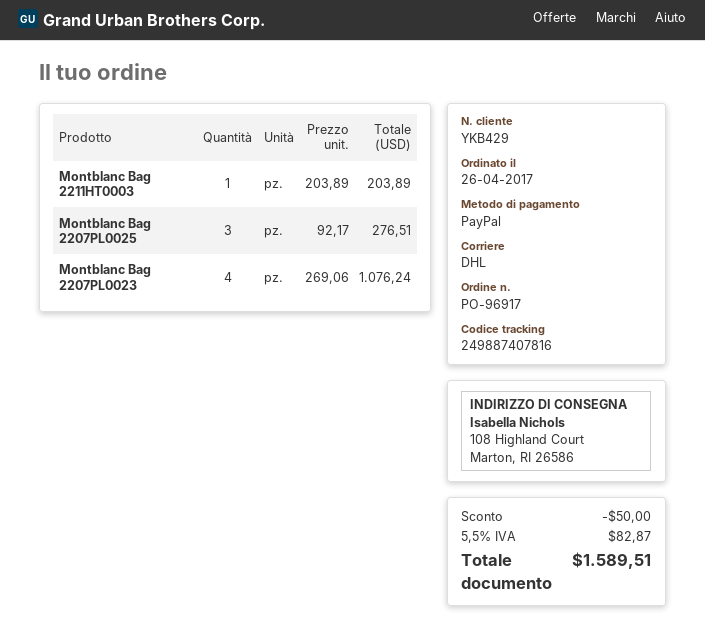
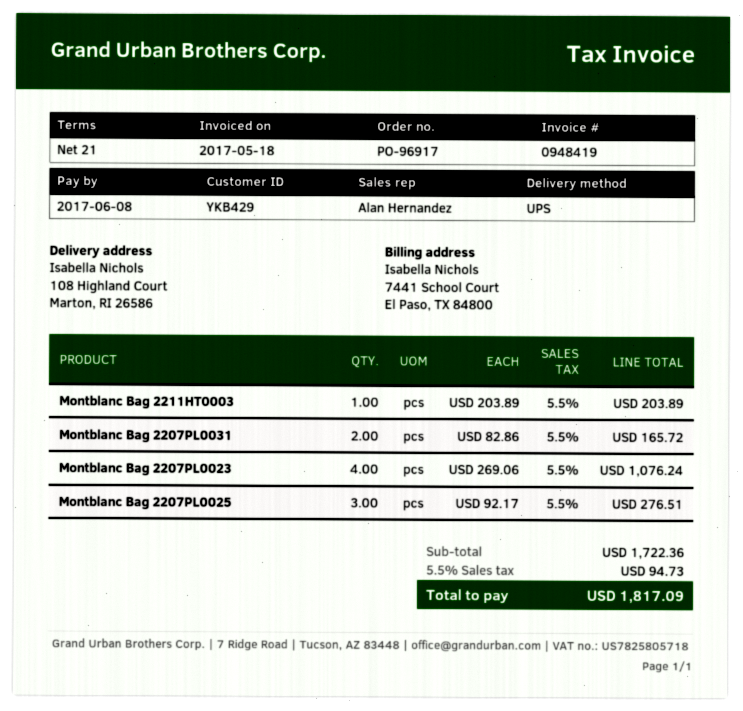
shipping method: DHL -> UPS
Montblanc Bag 2207PL0031: none -> 2 x 82.86 = 165.72
discount: 50.00 -> none
tax: 5.5% = 82.87 -> 5.5% = 94.73
total: 1589.51 -> 1817.09

